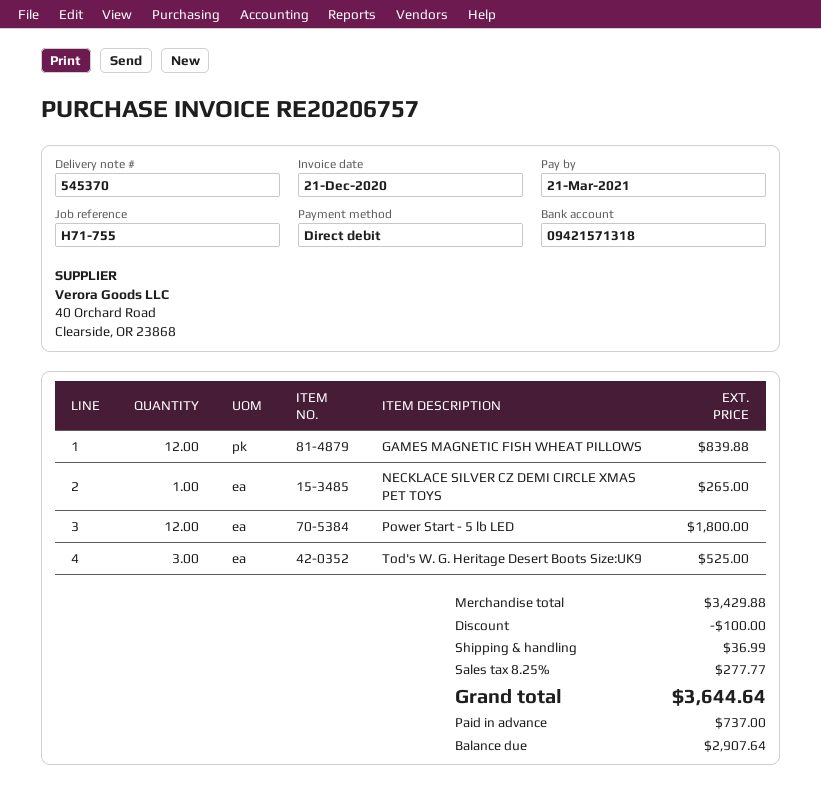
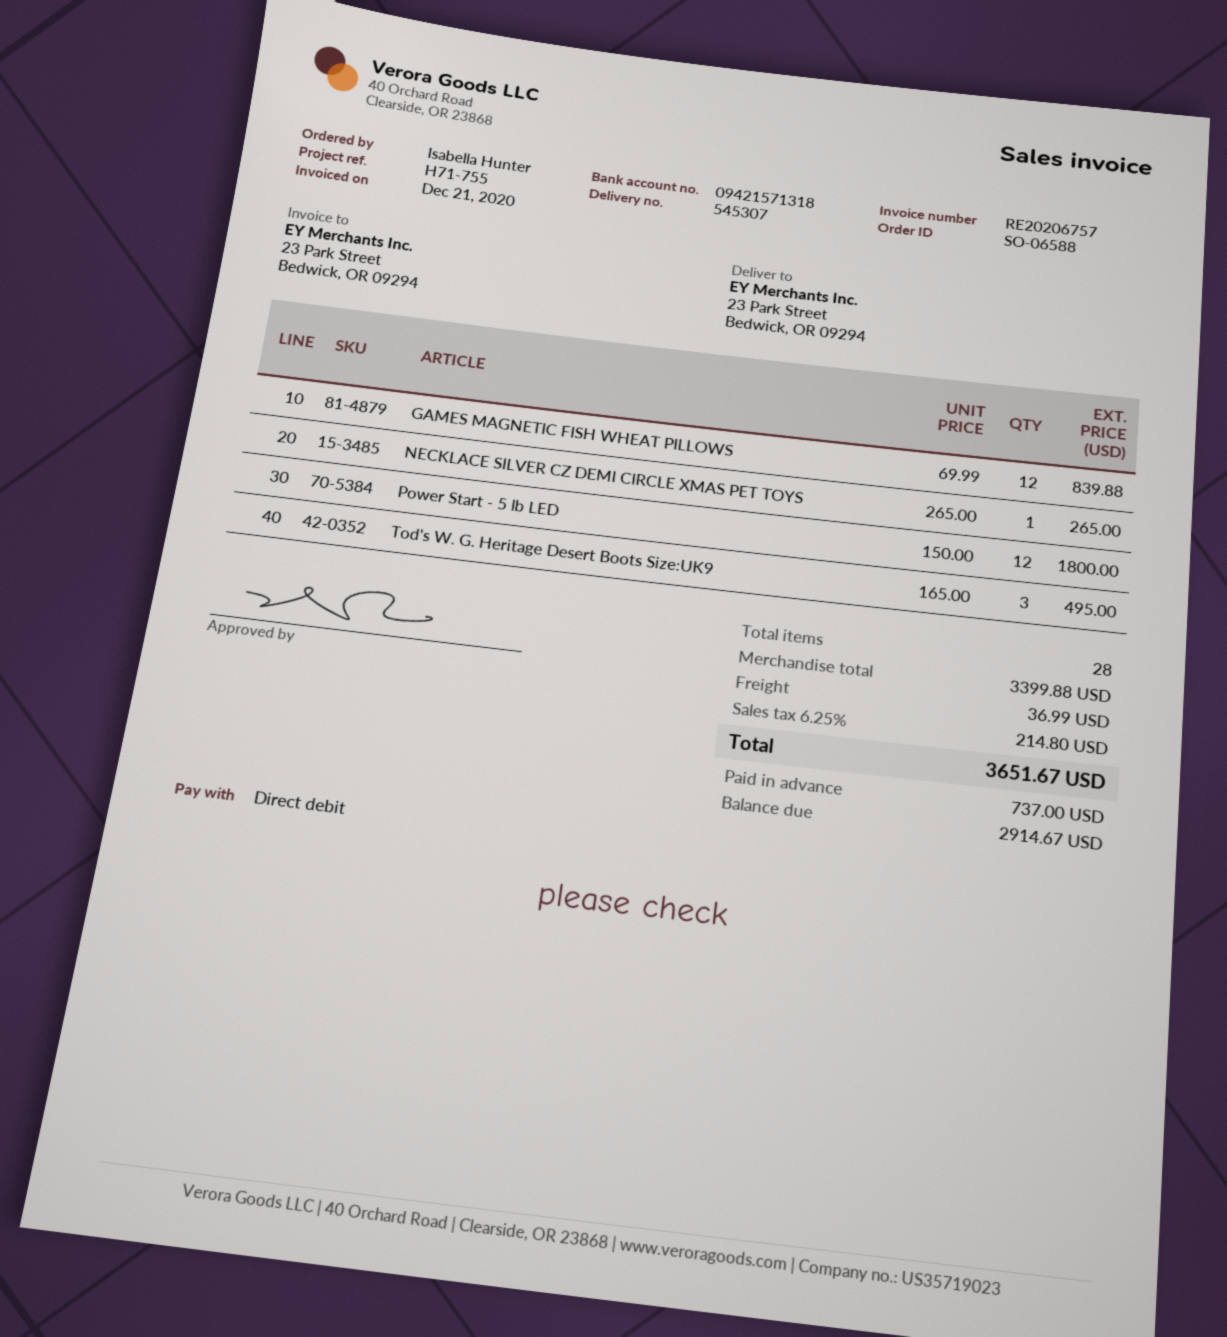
delivery note number: 545370 -> 545307
Tod's W. G. Heritage Desert Boots Size:UK9: 3 for 525.00 -> 3 for 495.00
subtotal: 3429.88 -> 3399.88
discount: 100.00 -> none
tax: 8.25% = 277.77 -> 6.25% = 214.80
total: 3644.64 -> 3651.67
balance: 2907.64 -> 2914.67

